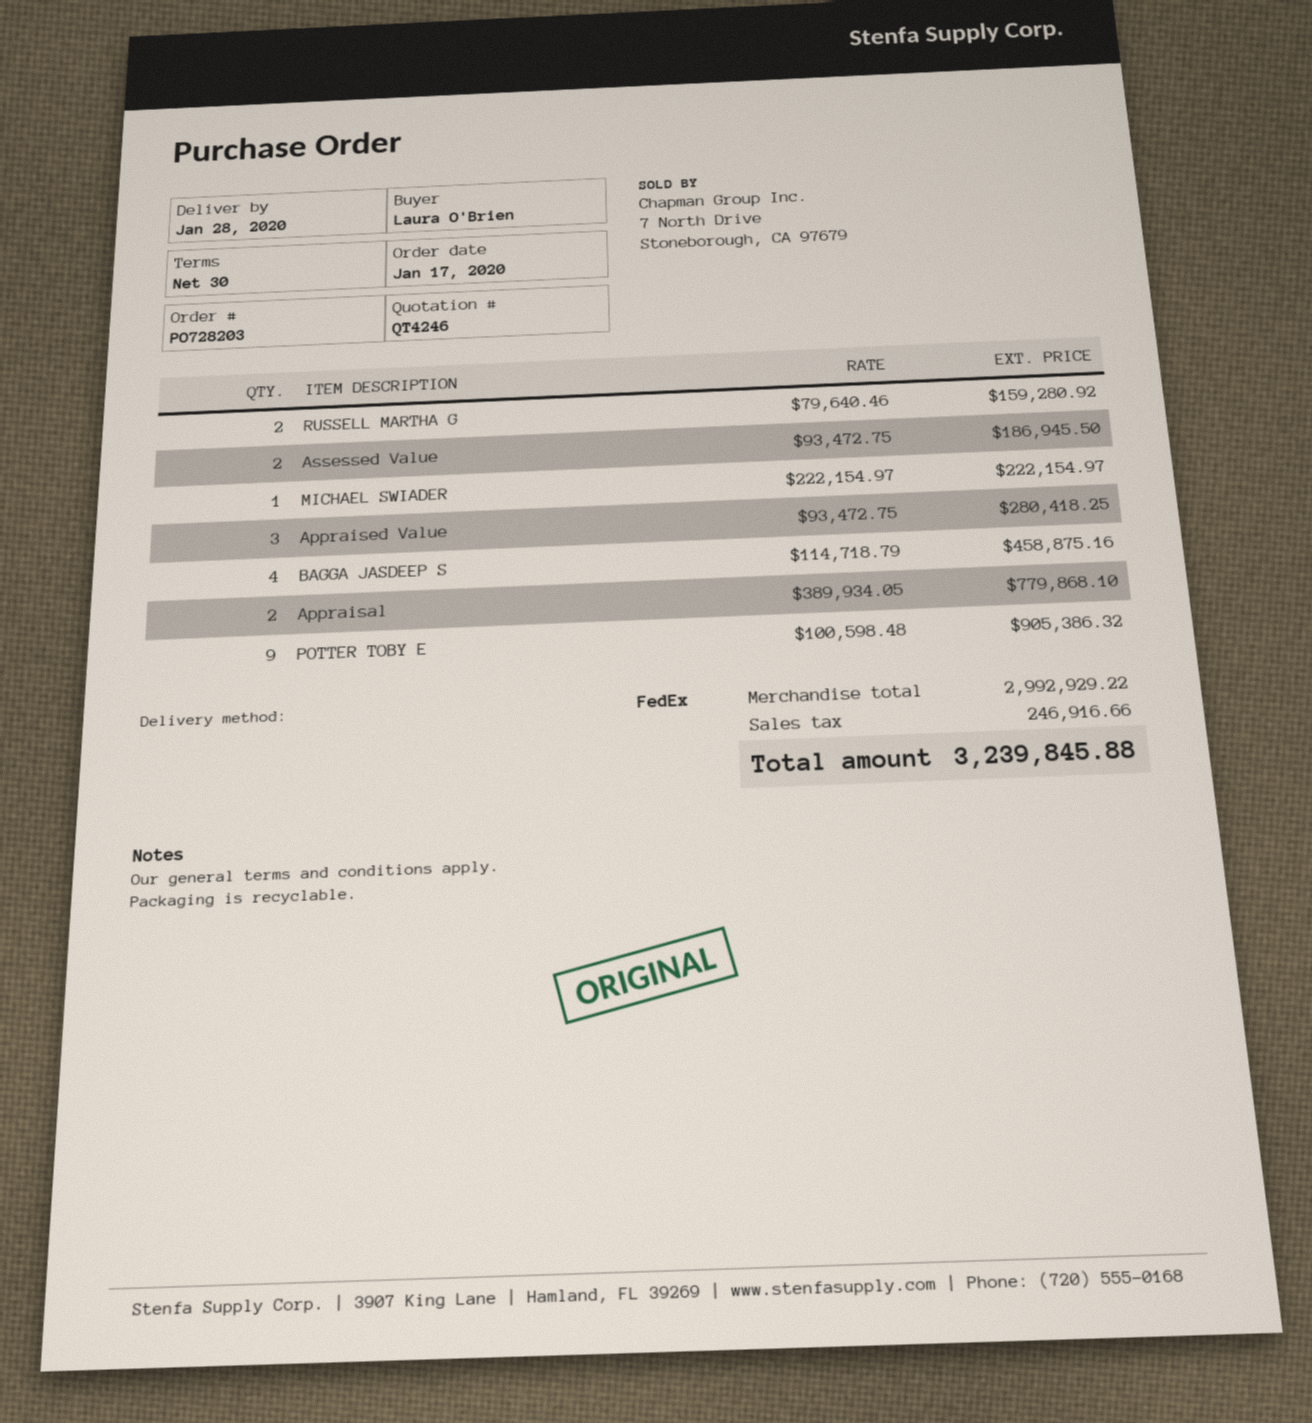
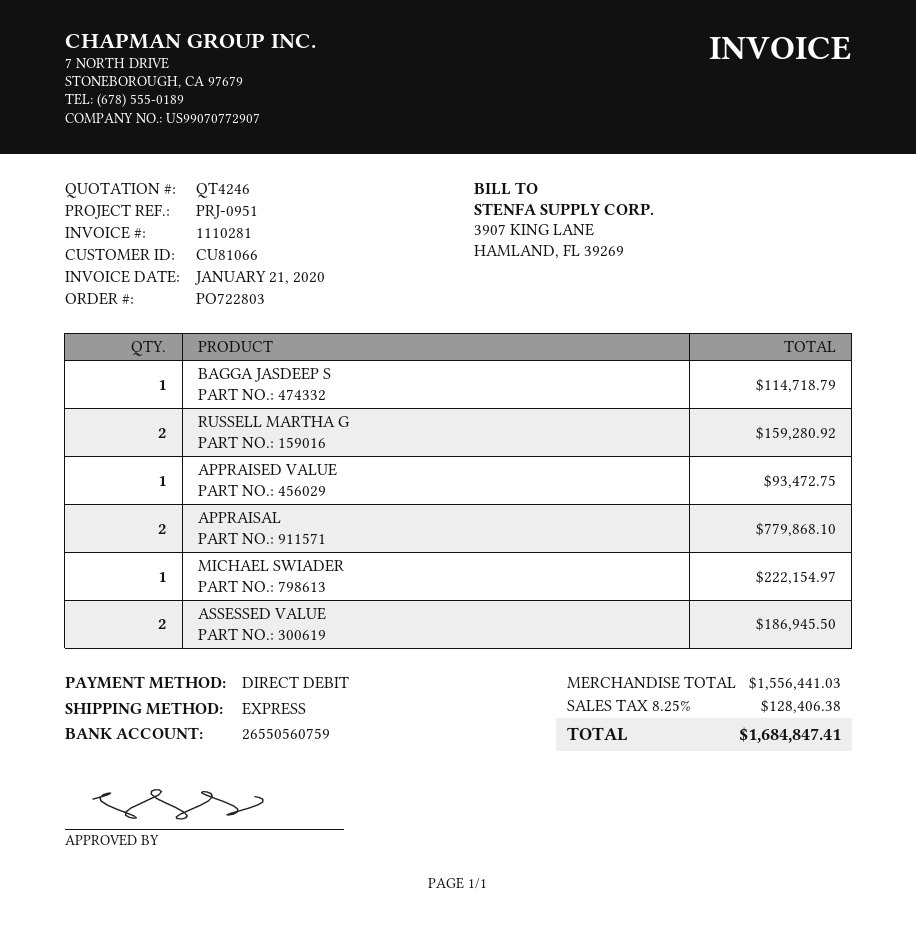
order number: PO728203 -> PO722803
shipping method: FedEx -> express
Appraised Value: 3 for 280418.25 -> 1 for 93472.75
BAGGA JASDEEP S: 4 for 458875.16 -> 1 for 114718.79
POTTER TOBY E: 9 for 905386.32 -> none
subtotal: 2992929.22 -> 1556441.03
tax: 246916.66 -> 128406.38
total: 3239845.88 -> 1684847.41

